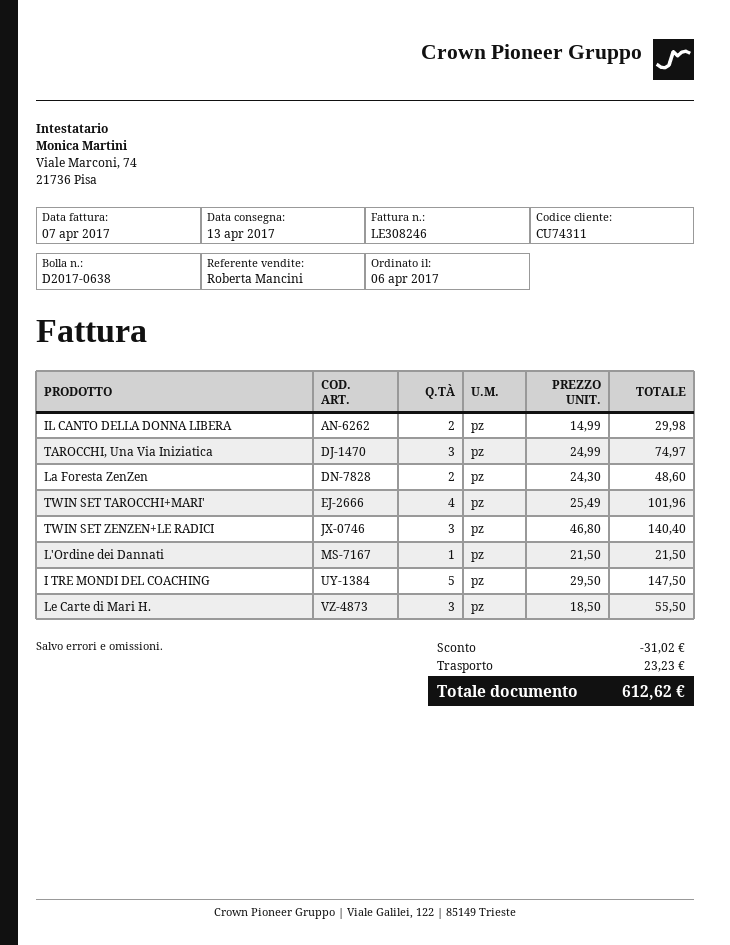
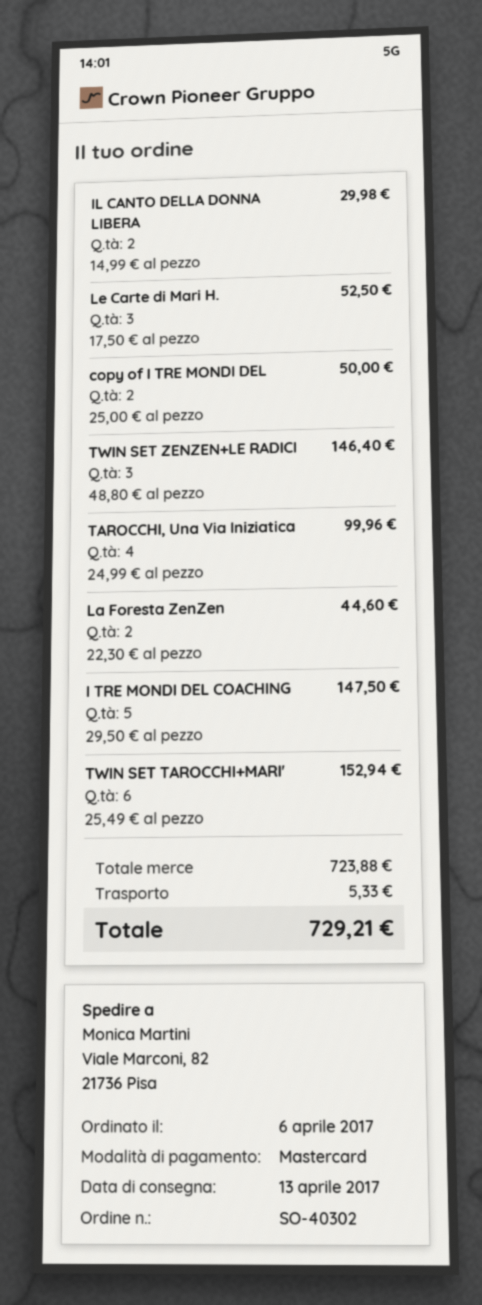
TAROCCHI, Una Via Iniziatica: 3 x 24.99 = 74.97 -> 4 x 24.99 = 99.96
La Foresta ZenZen: 2 x 24.30 = 48.60 -> 2 x 22.30 = 44.60
TWIN SET TAROCCHI+MARI': 4 x 25.49 = 101.96 -> 6 x 25.49 = 152.94
TWIN SET ZENZEN+LE RADICI: 3 x 46.80 = 140.40 -> 3 x 48.80 = 146.40
L'Ordine dei Dannati: 1 x 21.50 = 21.50 -> none
Le Carte di Mari H.: 3 x 18.50 = 55.50 -> 3 x 17.50 = 52.50
copy of I TRE MONDI DEL: none -> 2 x 25.00 = 50.00
discount: 31.02 -> none
shipping: 23.23 -> 5.33
total: 612.62 -> 729.21

